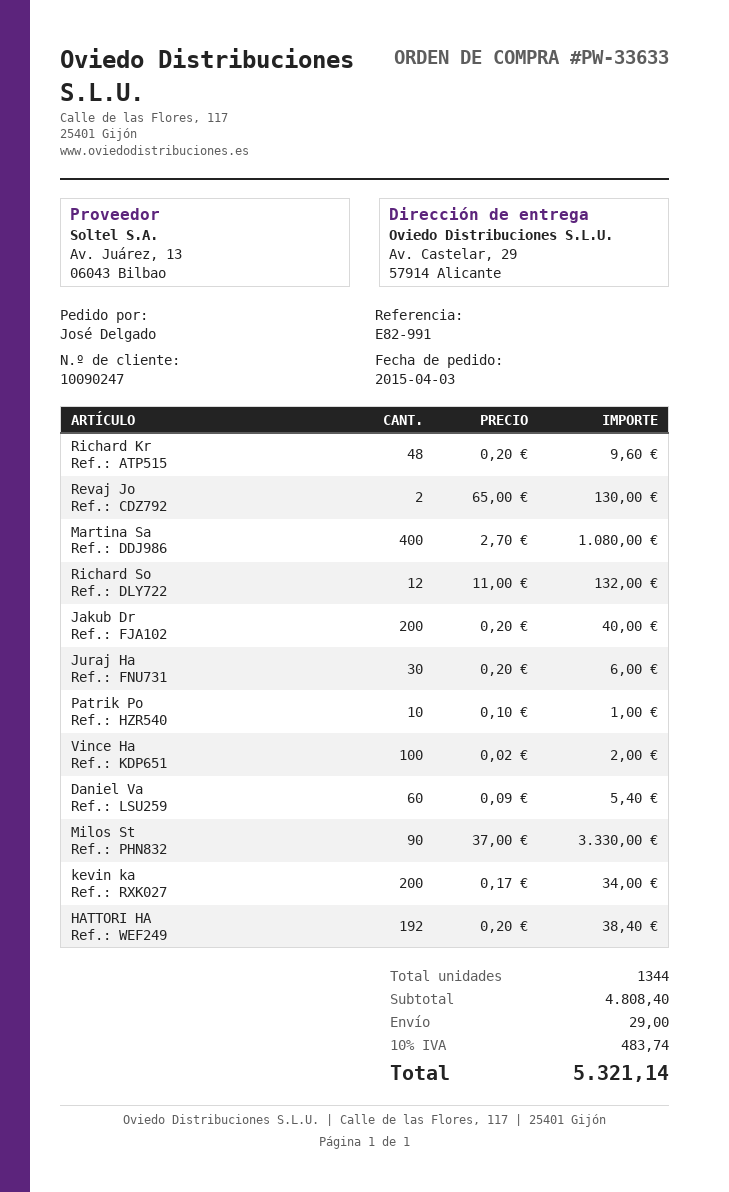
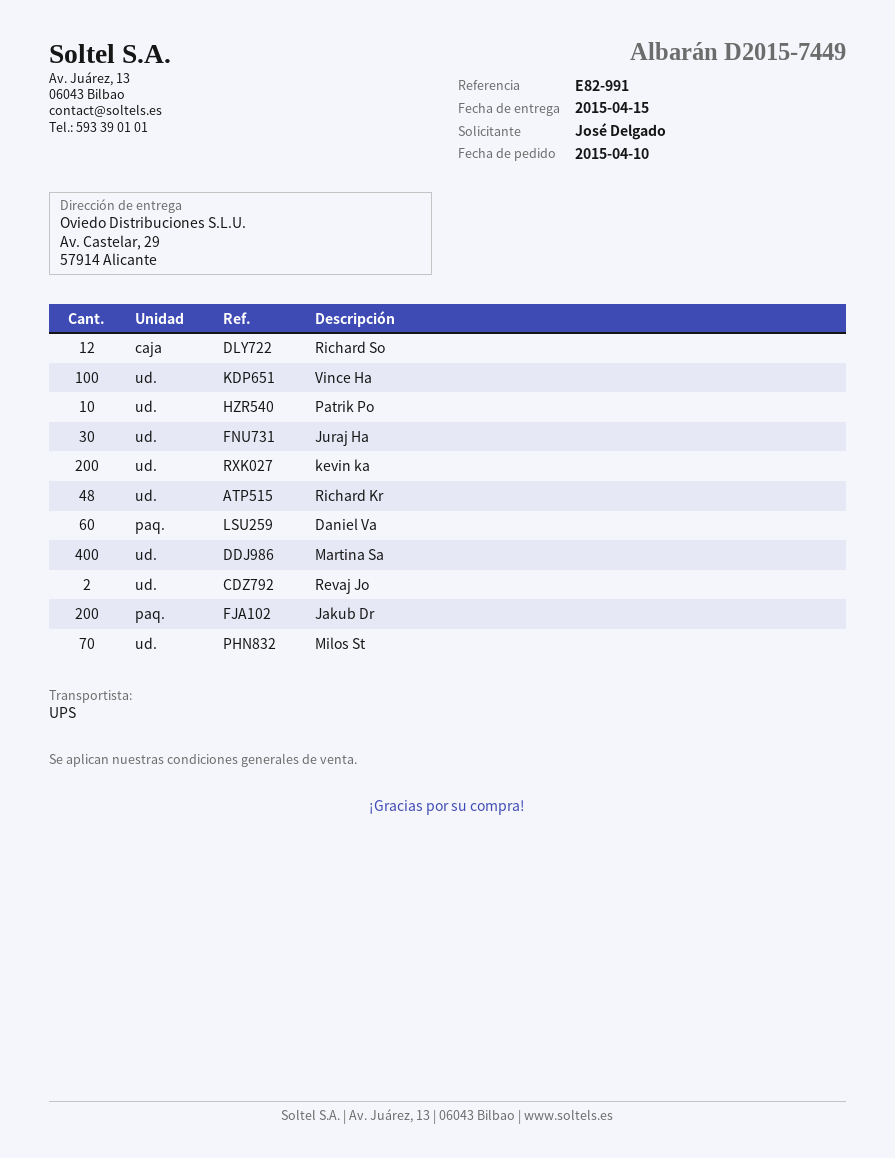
order date: 2015-04-03 -> 2015-04-10
Milos St: 90 -> 70
HATTORI HA: 192 -> none

